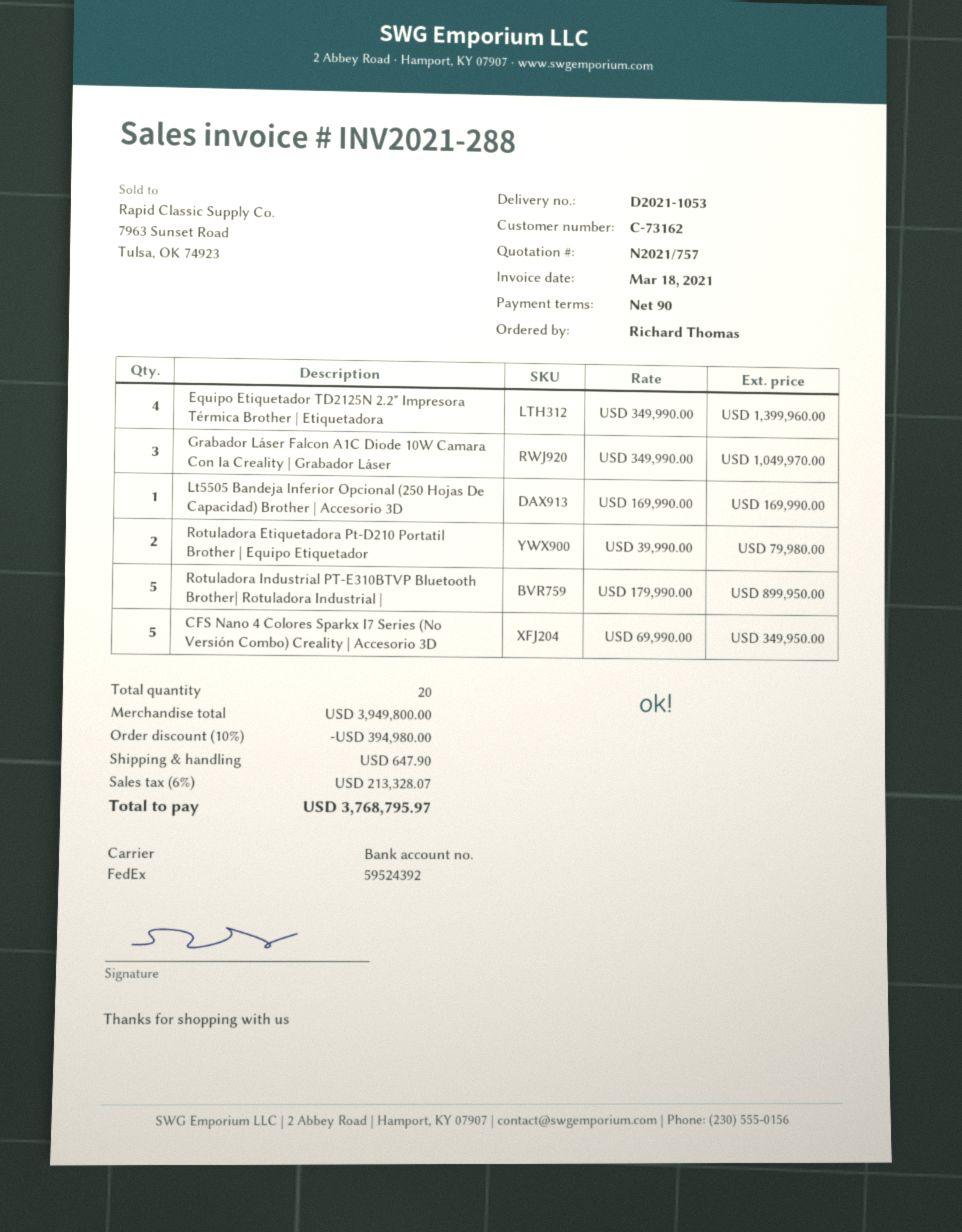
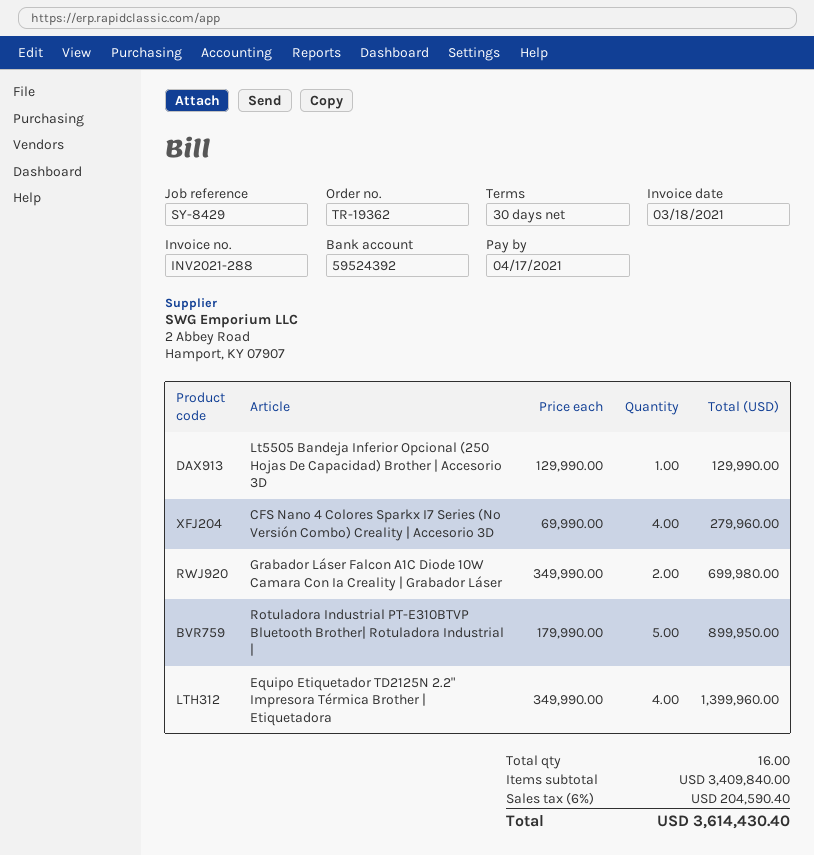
payment terms: 90 days -> 30 days
Grabador Láser Falcon A1C Diode 10W Camara Con Ia Creality | Grabador Láser: 3 x 349990.00 = 1049970.00 -> 2 x 349990.00 = 699980.00
Lt5505 Bandeja Inferior Opcional (250 Hojas De Capacidad) Brother | Accesorio 3D: 1 x 169990.00 = 169990.00 -> 1 x 129990.00 = 129990.00
Rotuladora Etiquetadora Pt-D210 Portatil Brother | Equipo Etiquetador: 2 x 39990.00 = 79980.00 -> none
CFS Nano 4 Colores Sparkx I7 Series (No Versión Combo) Creality | Accesorio 3D: 5 x 69990.00 = 349950.00 -> 4 x 69990.00 = 279960.00
total quantity: 20 -> 16
subtotal: 3949800.00 -> 3409840.00
discount: 10% = 394980.00 -> none
shipping: 647.90 -> none
tax: 6% = 213328.07 -> 6% = 204590.40
total: 3768795.97 -> 3614430.40

